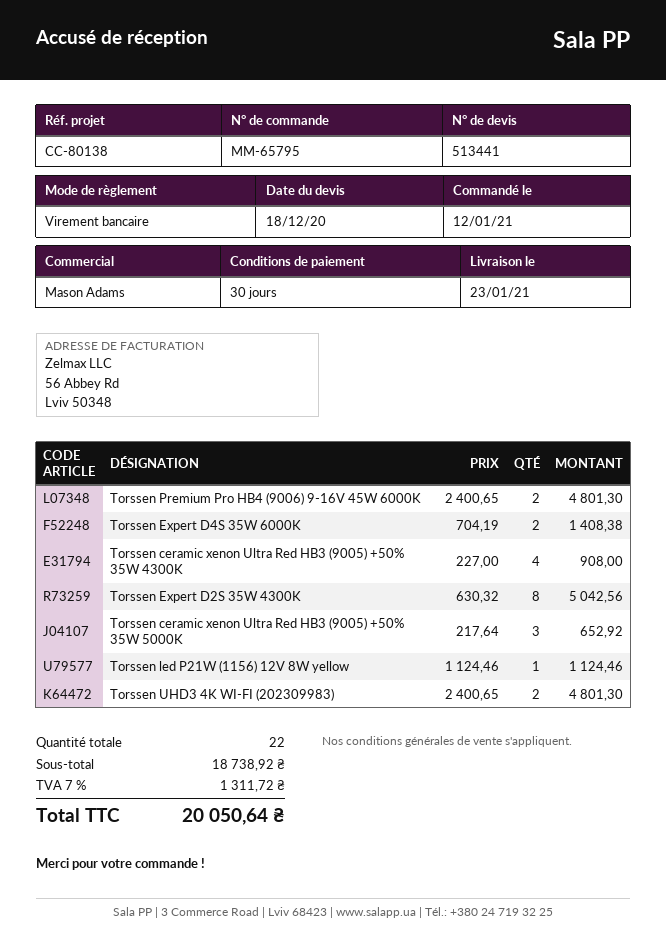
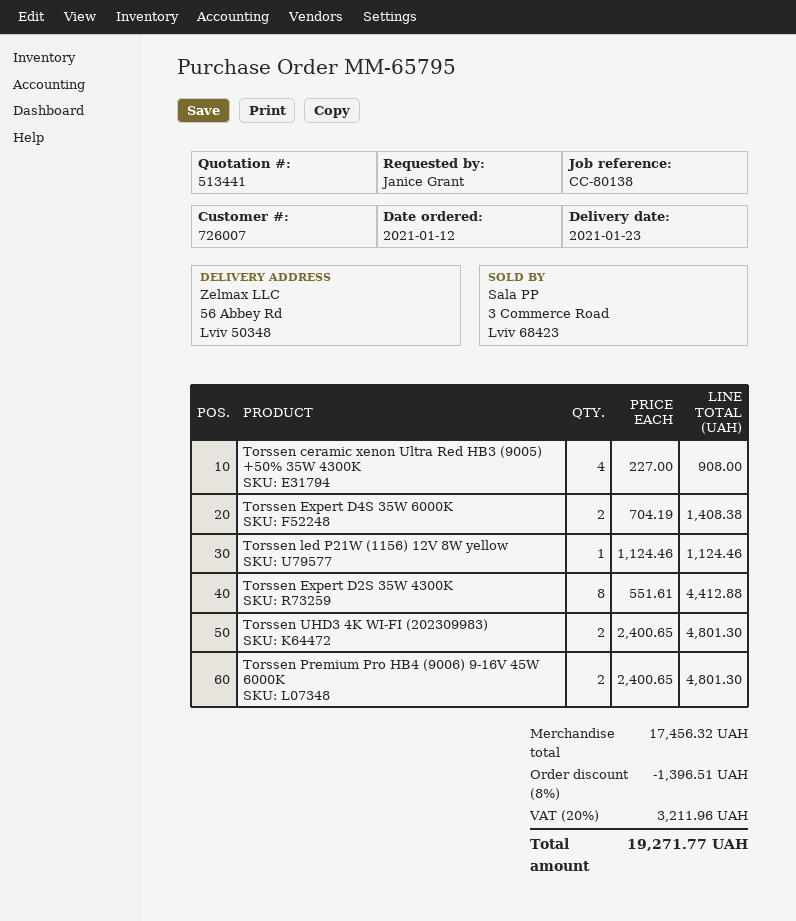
Torssen Expert D2S 35W 4300K: 8 x 630.32 = 5042.56 -> 8 x 551.61 = 4412.88
Torssen ceramic xenon Ultra Red HB3 (9005) +50% 35W 5000K: 3 x 217.64 = 652.92 -> none
subtotal: 18738.92 -> 17456.32
discount: none -> 8% = 1396.51
tax: 7% = 1311.72 -> 20% = 3211.96
total: 20050.64 -> 19271.77

